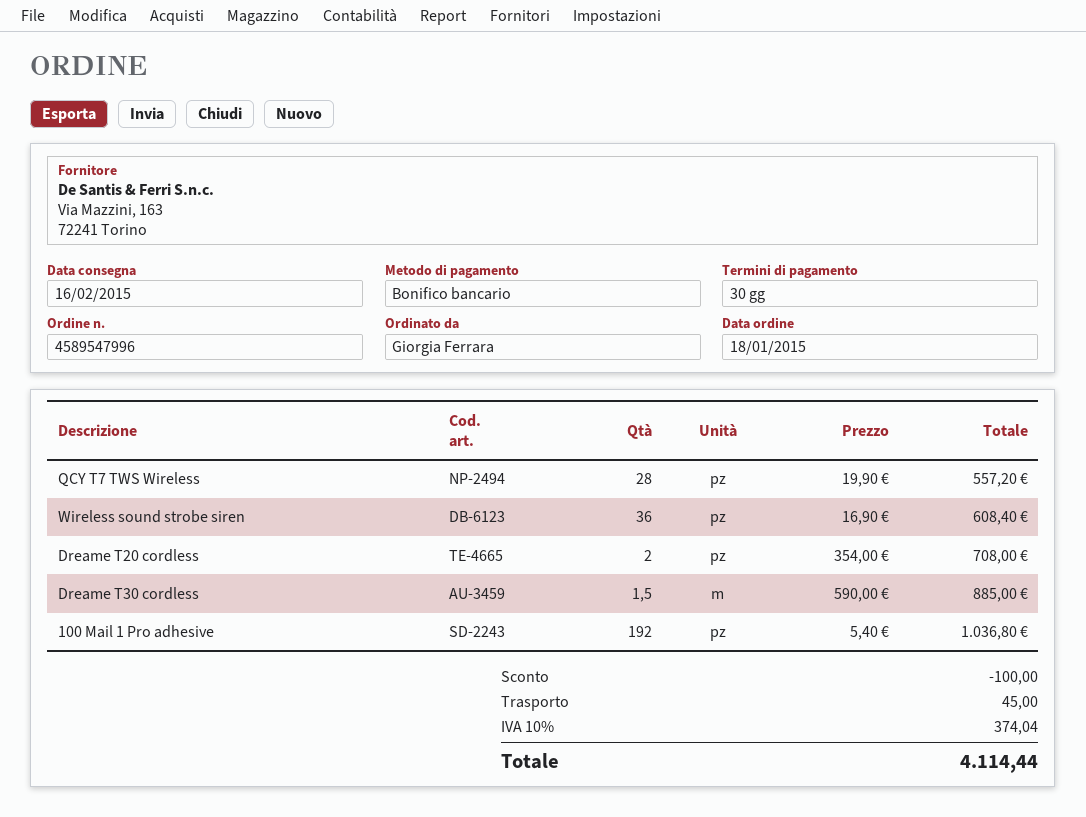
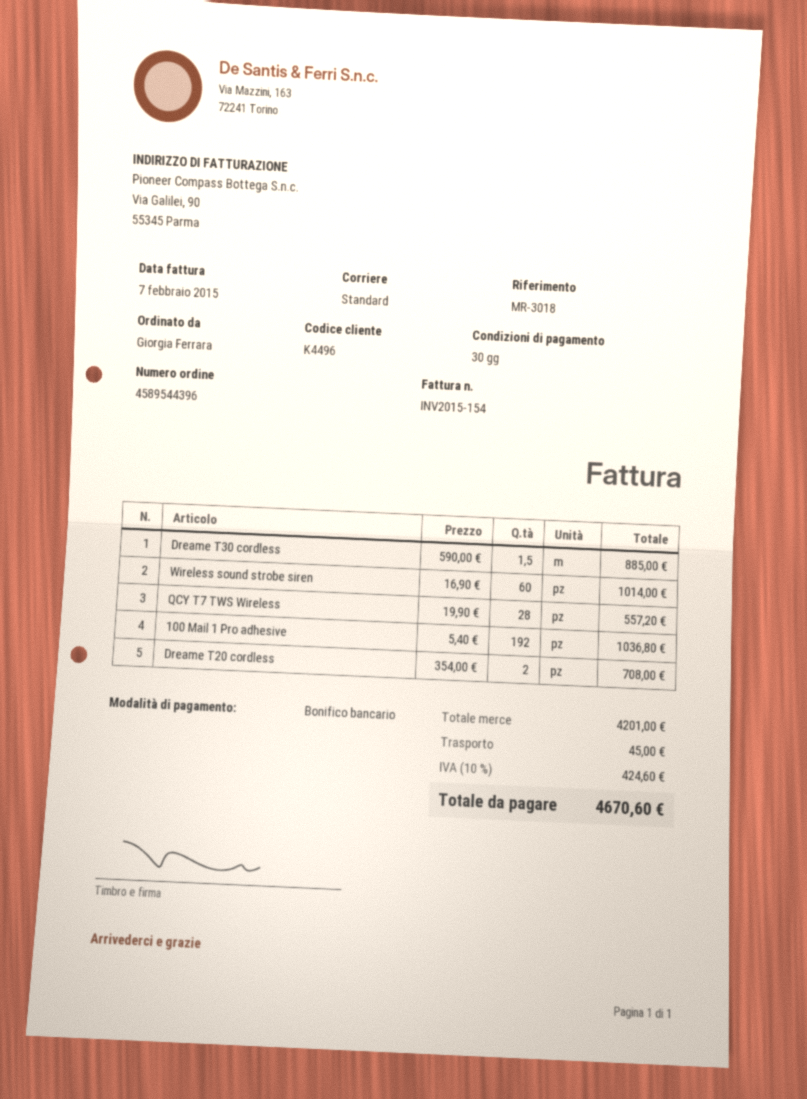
order number: 4589547996 -> 4589544396
Wireless sound strobe siren: 36 x 16.90 = 608.40 -> 60 x 16.90 = 1014.00
discount: 100.00 -> none
tax: 10% = 374.04 -> 10% = 424.60
total: 4114.44 -> 4670.60

